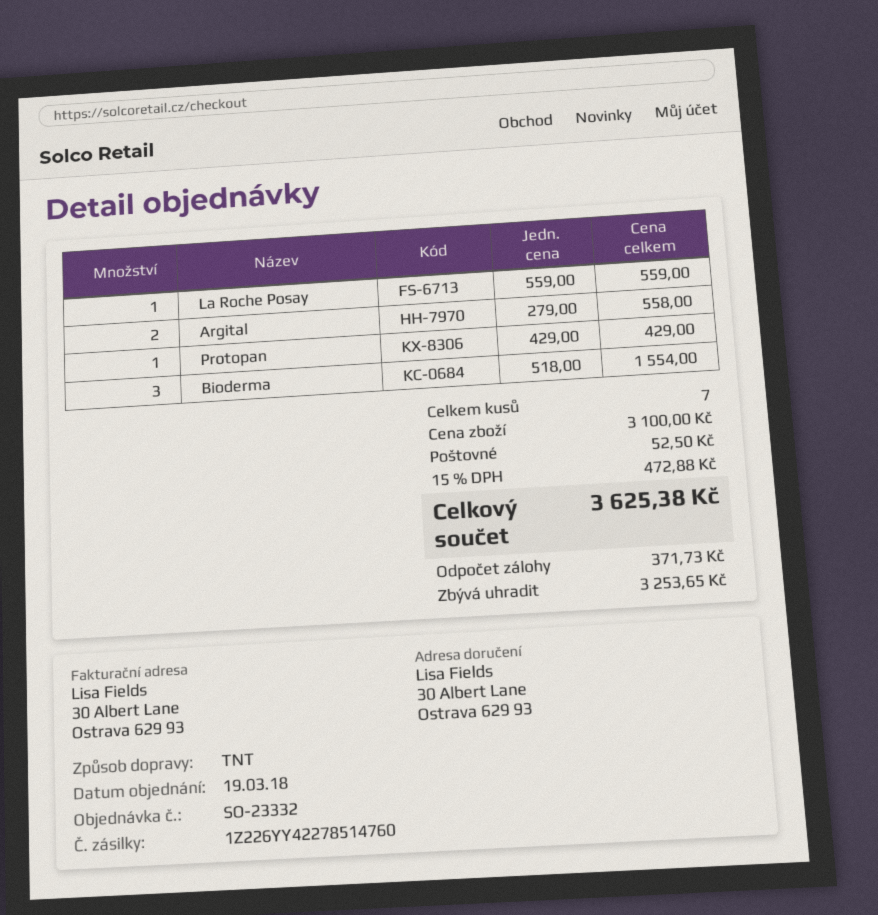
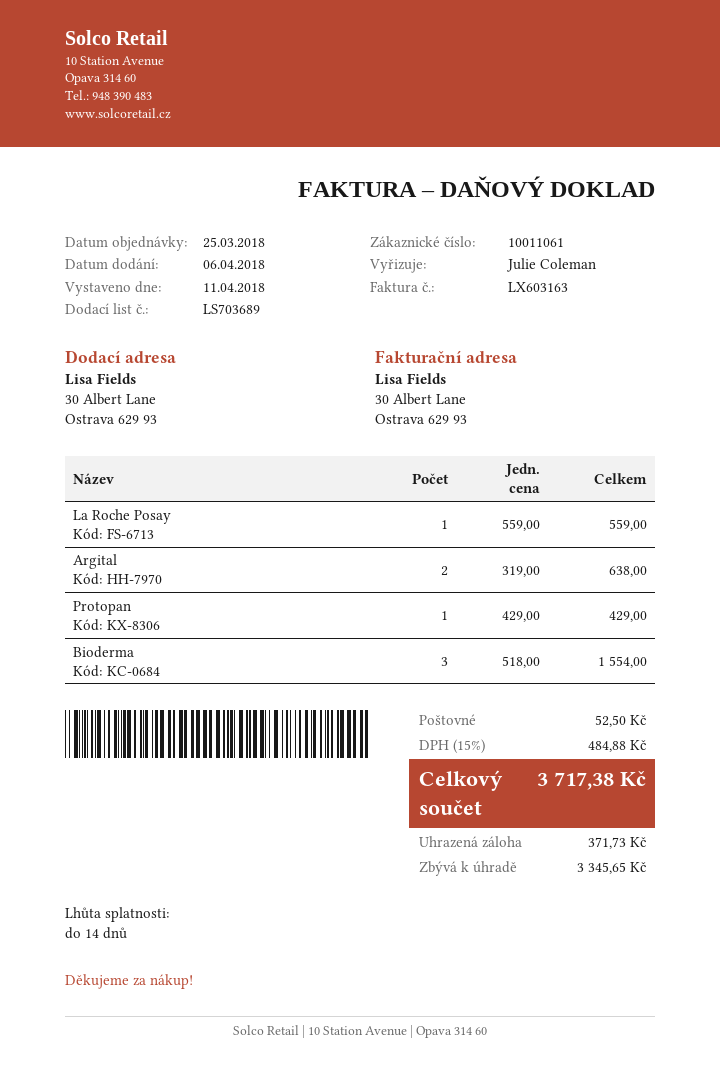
order date: 2018-03-19 -> 2018-03-25
Argital: 2 x 279.00 = 558.00 -> 2 x 319.00 = 638.00
tax: 15% = 472.88 -> 15% = 484.88
total: 3625.38 -> 3717.38
balance: 3253.65 -> 3345.65

